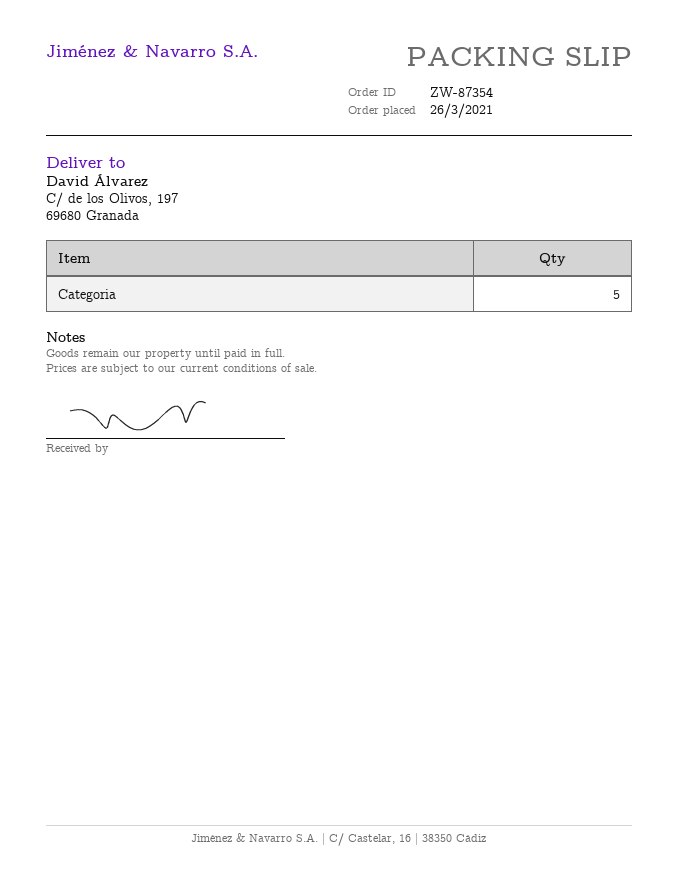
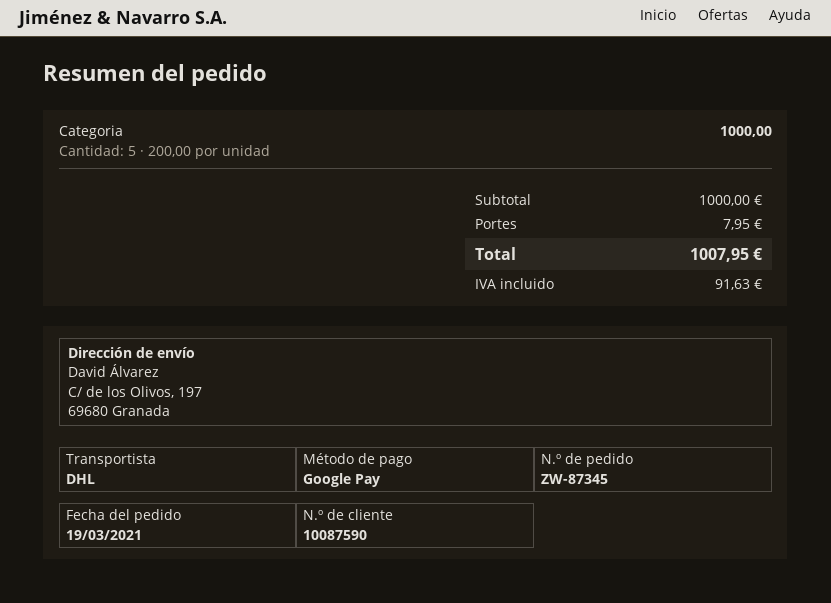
order number: ZW-87354 -> ZW-87345
order date: 2021-03-26 -> 2021-03-19

